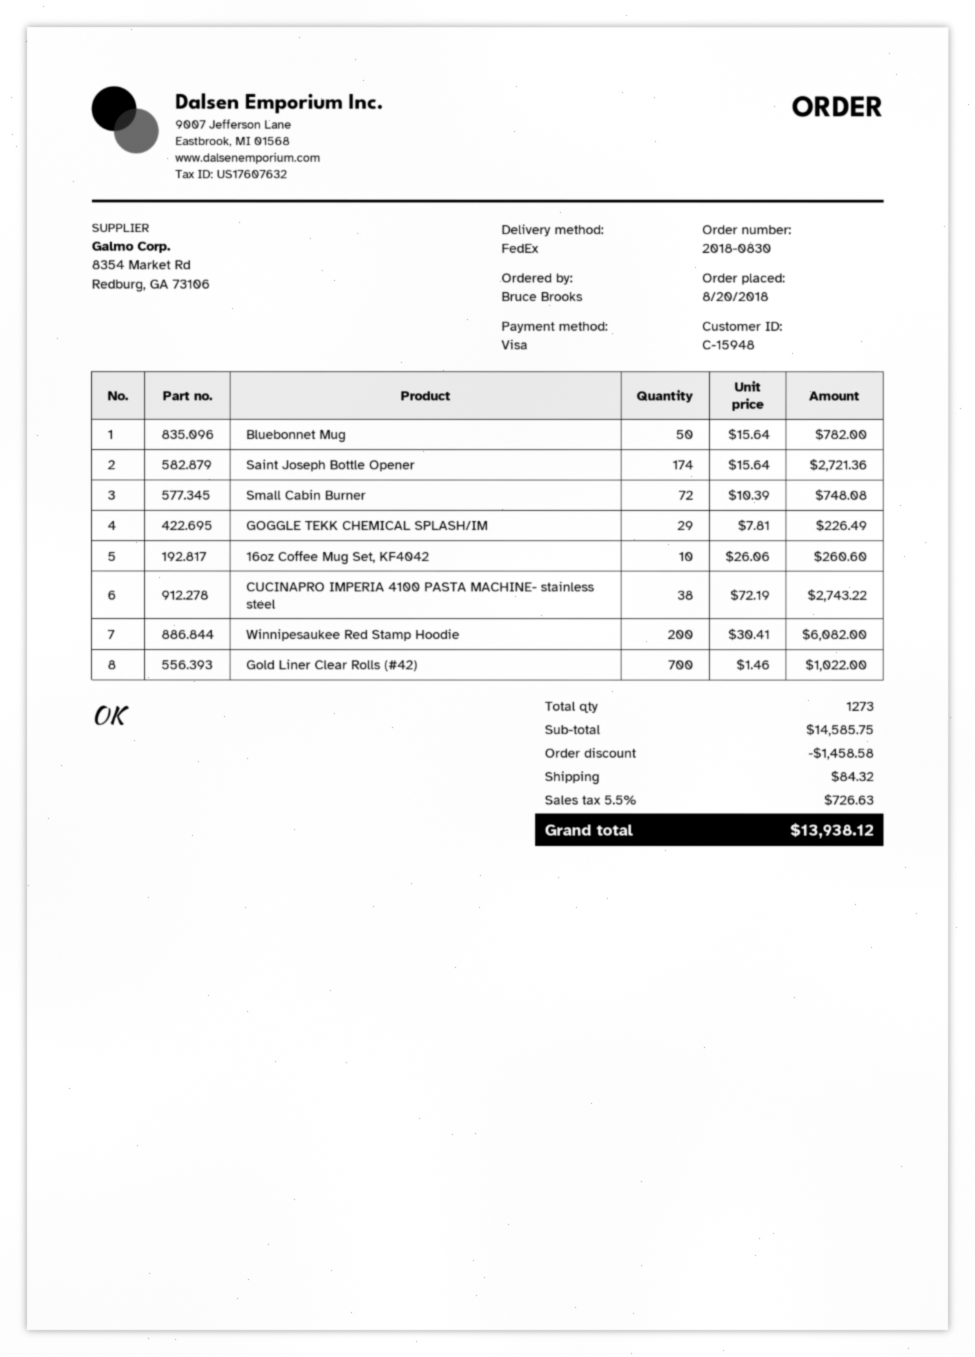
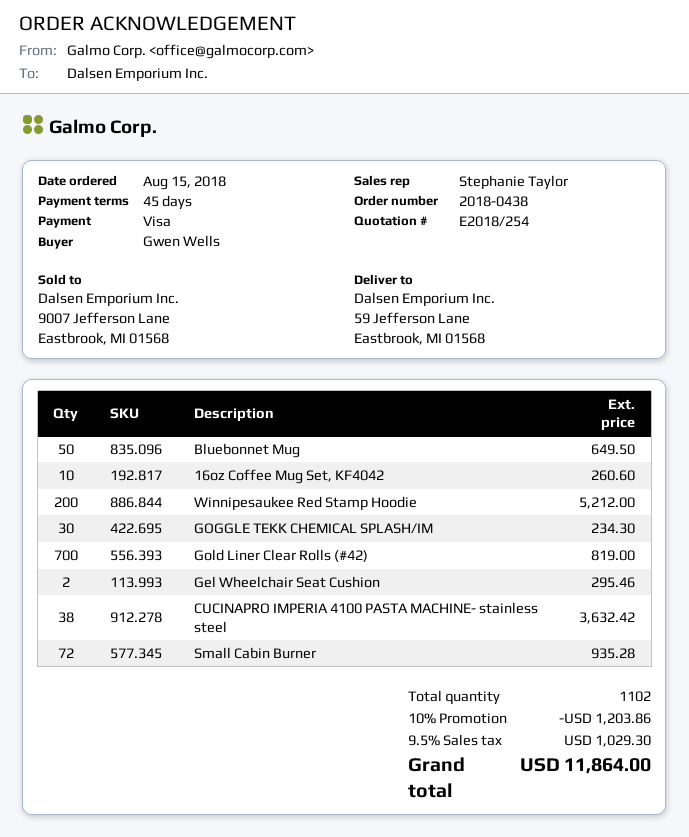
order number: 2018-0830 -> 2018-0438
order date: 2018-08-20 -> 2018-08-15
ordered by: Bruce Brooks -> Gwen Wells
Bluebonnet Mug: 50 for 782.00 -> 50 for 649.50
Saint Joseph Bottle Opener: 174 for 2721.36 -> none
Small Cabin Burner: 72 for 748.08 -> 72 for 935.28
GOGGLE TEKK CHEMICAL SPLASH/IM: 29 for 226.49 -> 30 for 234.30
CUCINAPRO IMPERIA 4100 PASTA MACHINE- stainless steel: 38 for 2743.22 -> 38 for 3632.42
Winnipesaukee Red Stamp Hoodie: 200 for 6082.00 -> 200 for 5212.00
Gold Liner Clear Rolls (#42): 700 for 1022.00 -> 700 for 819.00
Gel Wheelchair Seat Cushion: none -> 2 for 295.46
total quantity: 1273 -> 1102
discount: 1458.58 -> 1203.86
shipping: 84.32 -> none
tax: 5.5% = 726.63 -> 9.5% = 1029.30
total: 13938.12 -> 11864.00

